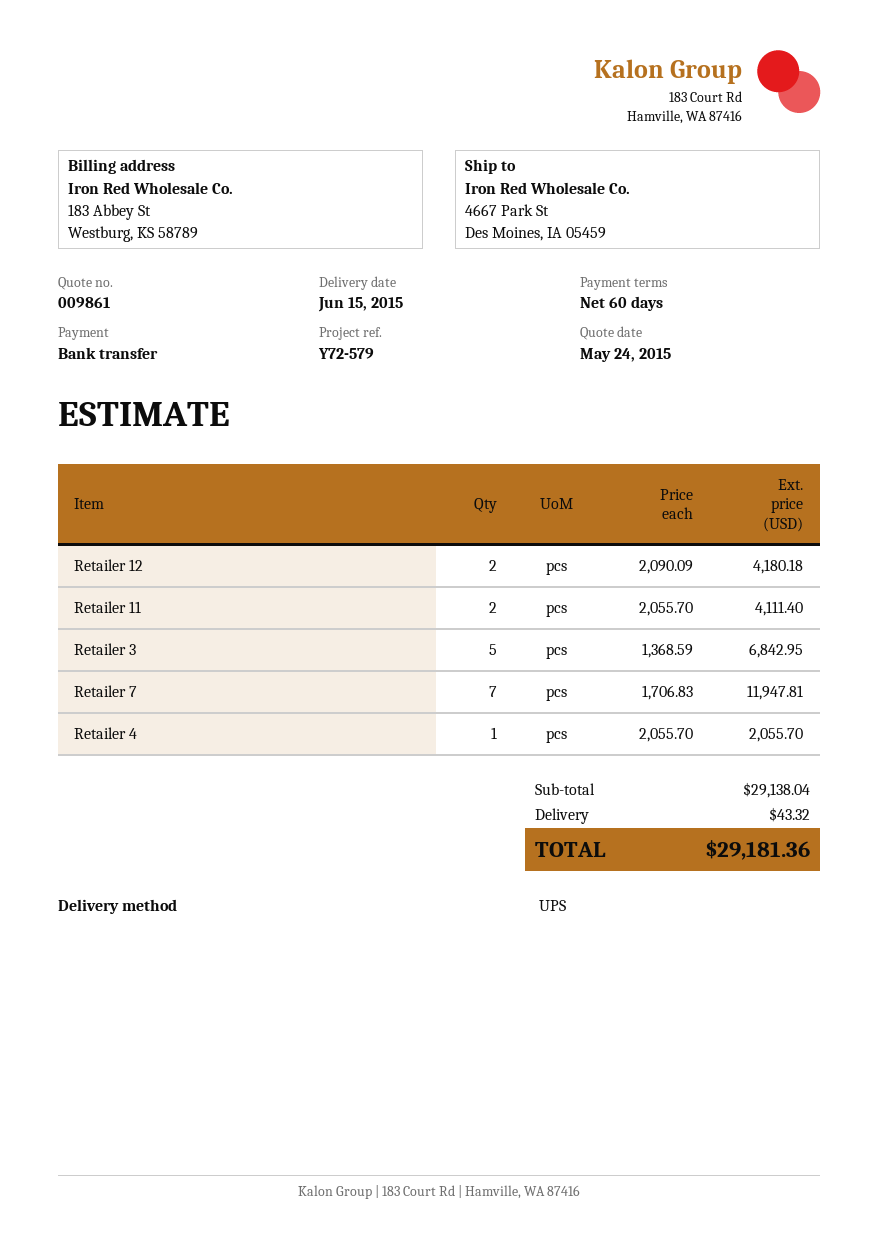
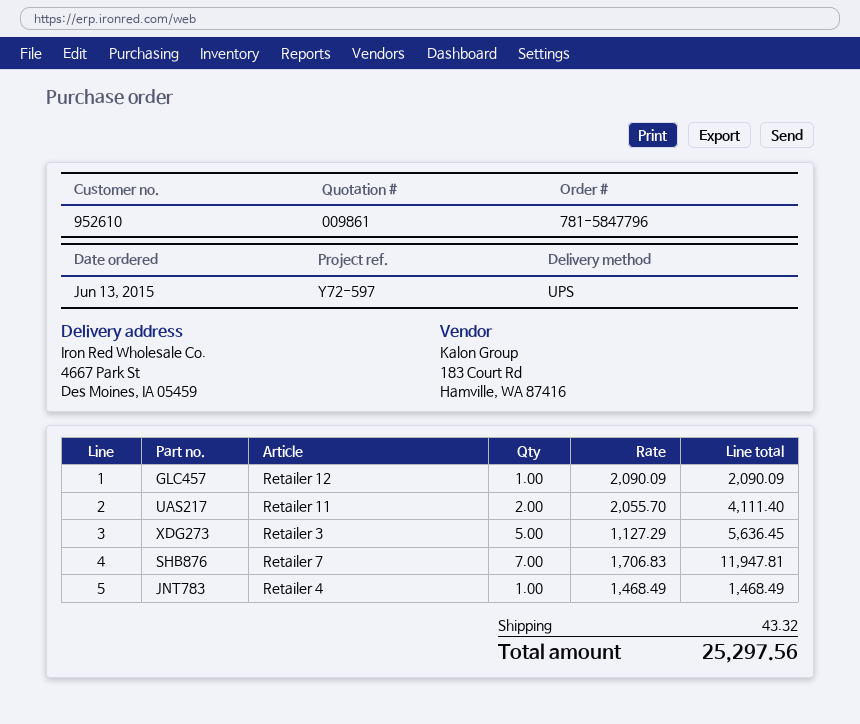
reference: Y72-579 -> Y72-597
Retailer 12: 2 x 2090.09 = 4180.18 -> 1 x 2090.09 = 2090.09
Retailer 3: 5 x 1368.59 = 6842.95 -> 5 x 1127.29 = 5636.45
Retailer 4: 1 x 2055.70 = 2055.70 -> 1 x 1468.49 = 1468.49
total: 29181.36 -> 25297.56

